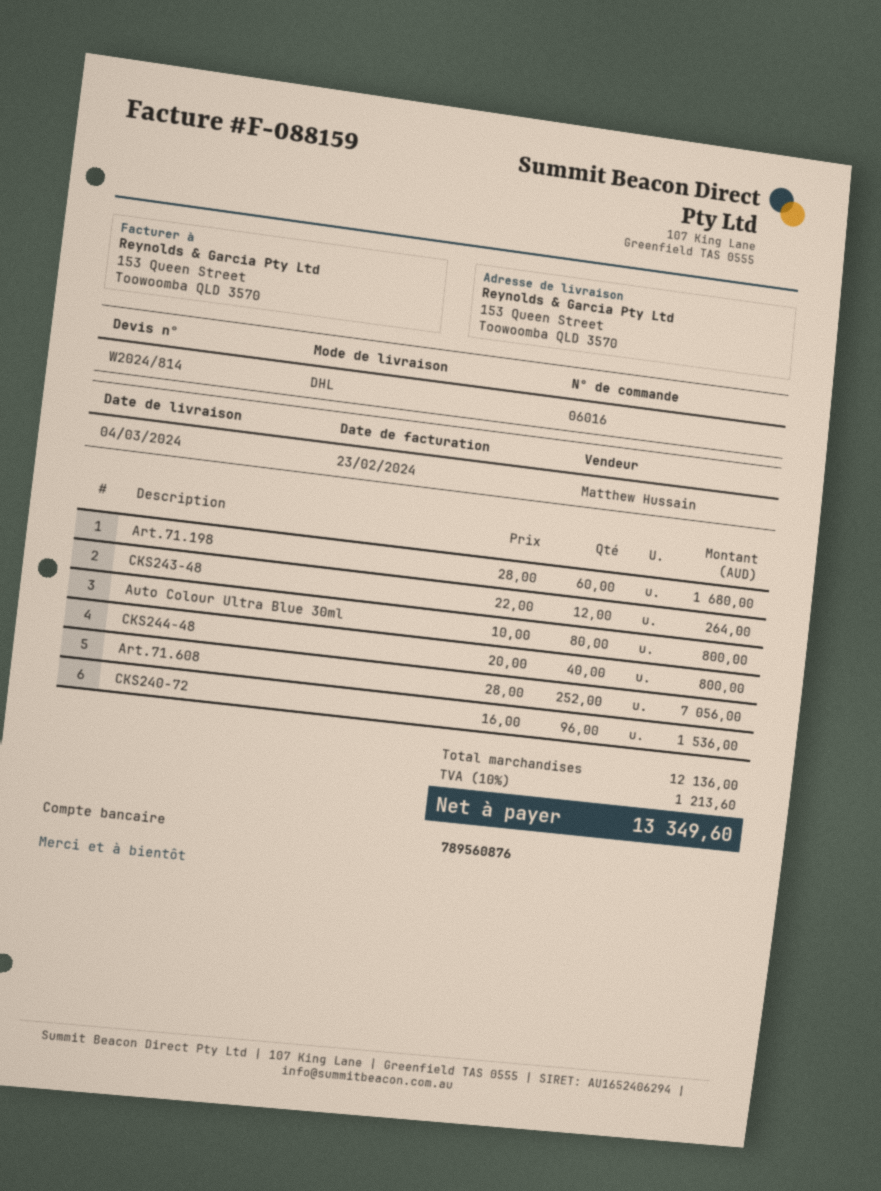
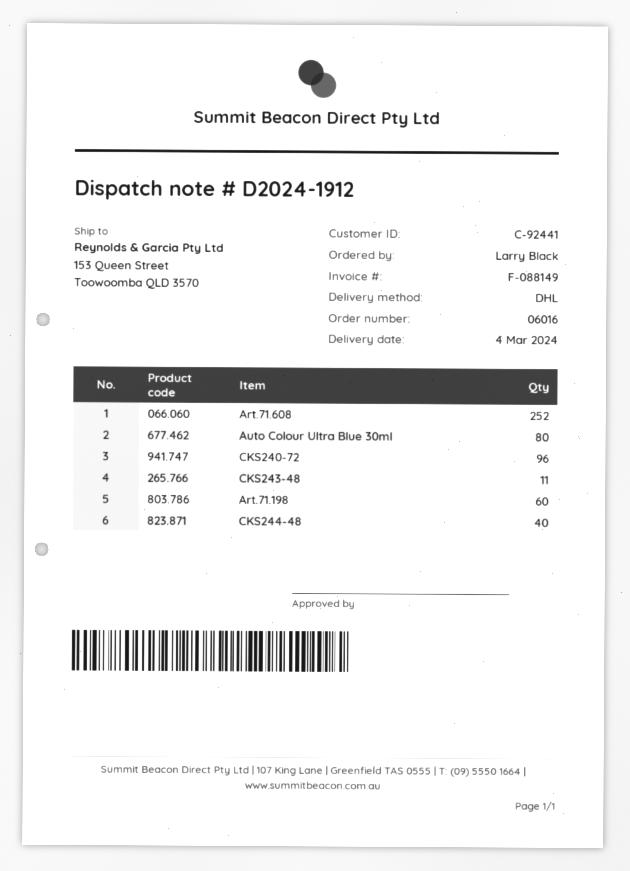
invoice number: F-088159 -> F-088149
CKS243-48: 12 -> 11

